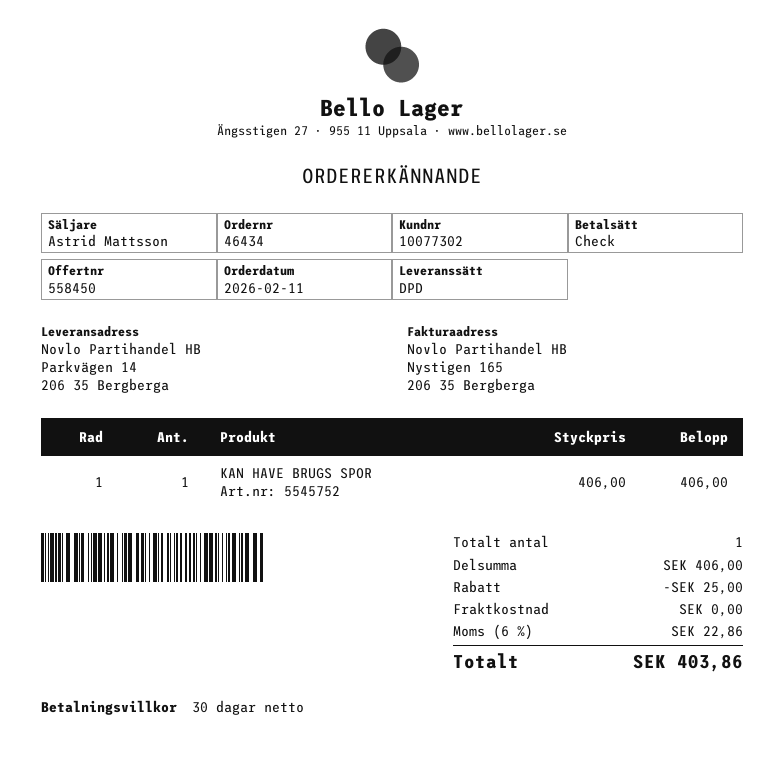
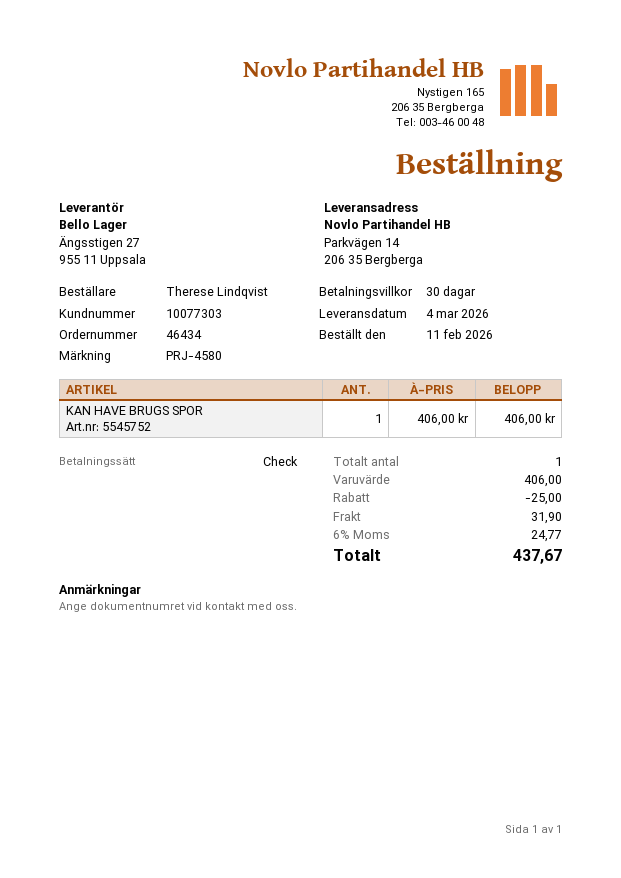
customer number: 10077302 -> 10077303
shipping: 0.00 -> 31.90
tax: 6% = 22.86 -> 6% = 24.77
total: 403.86 -> 437.67

